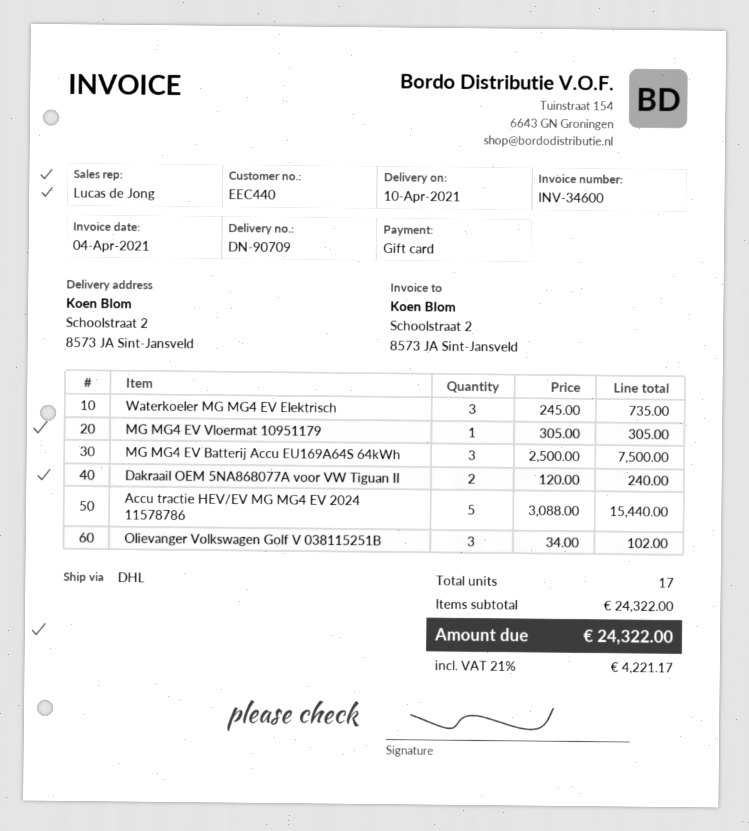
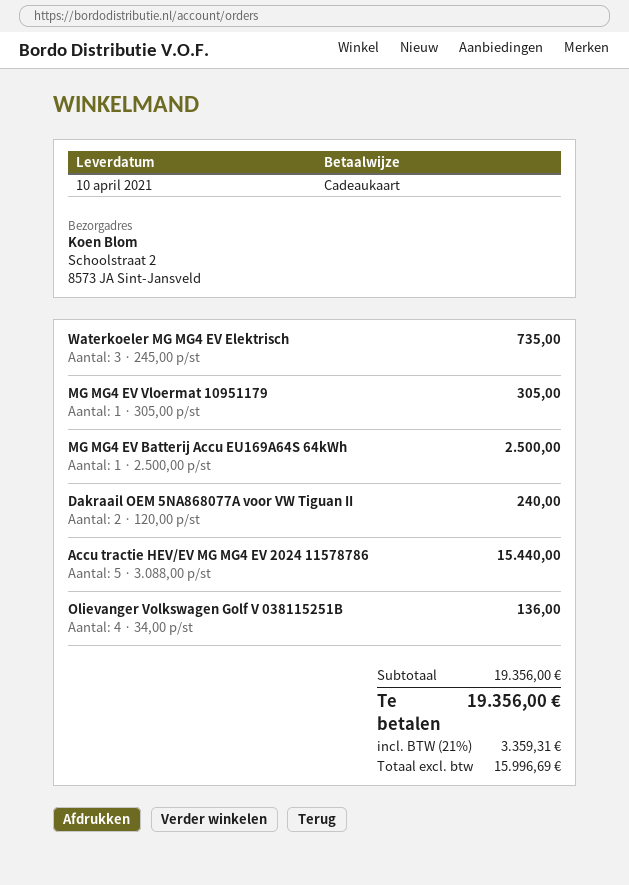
MG MG4 EV Batterij Accu EU169A64S 64kWh: 3 x 2500.00 = 7500.00 -> 1 x 2500.00 = 2500.00
Olievanger Volkswagen Golf V 038115251B: 3 x 34.00 = 102.00 -> 4 x 34.00 = 136.00
subtotal: 24322.00 -> 19356.00
tax: 21% = 4221.17 -> 21% = 3359.31
total: 24322.00 -> 19356.00

